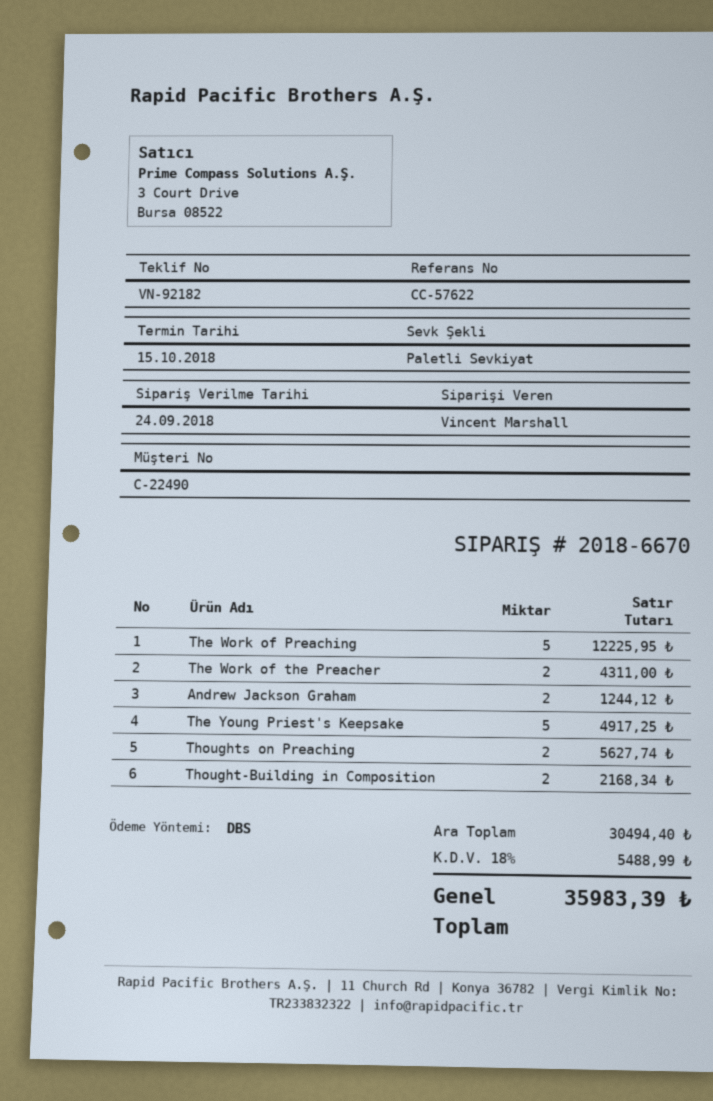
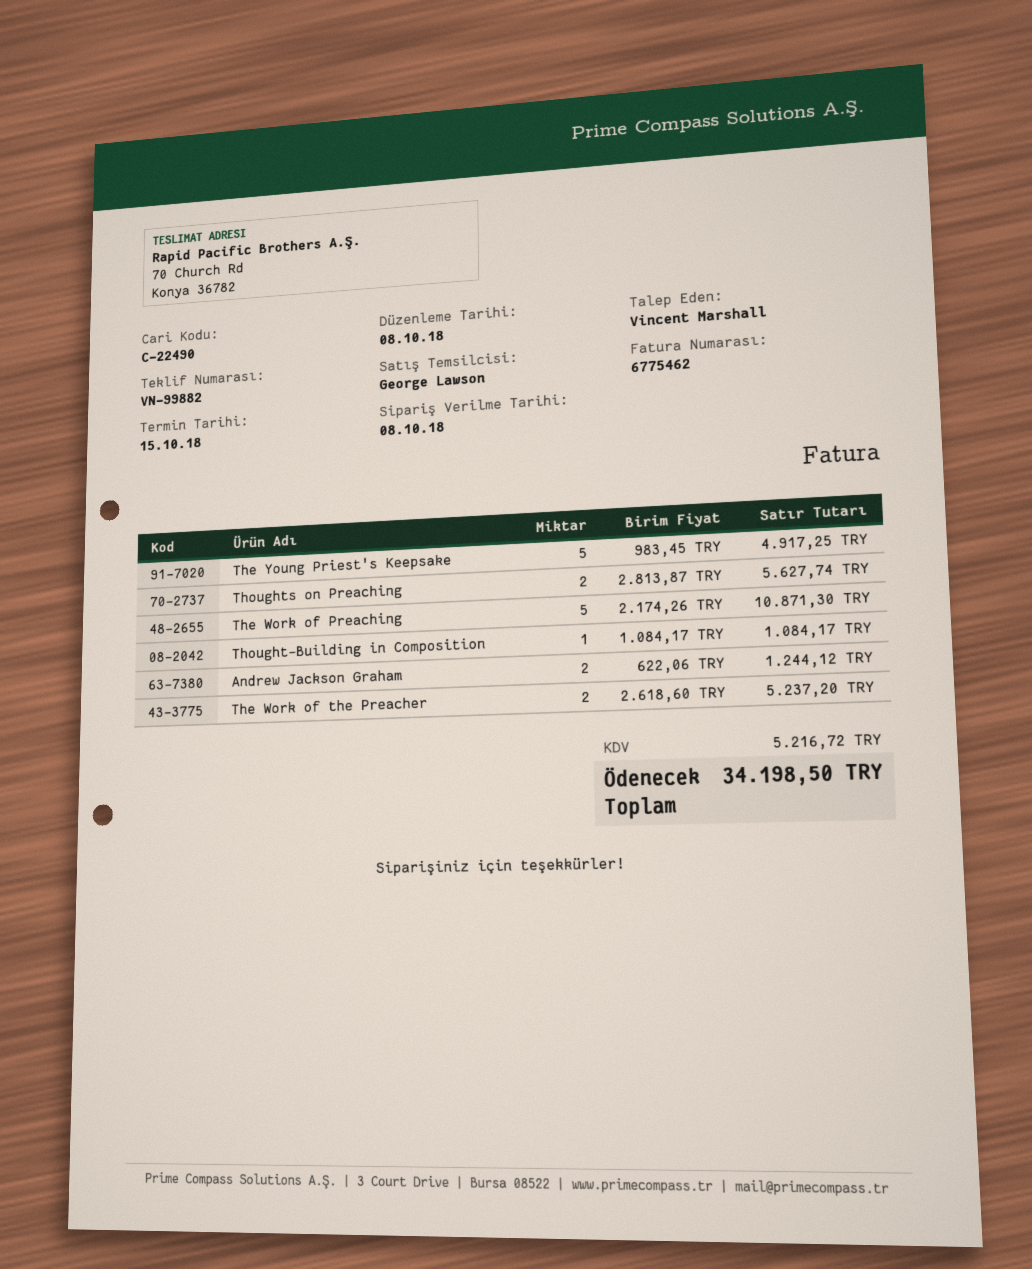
quote number: VN-92182 -> VN-99882
order date: 2018-09-24 -> 2018-10-08
The Work of Preaching: 5 for 12225.95 -> 5 for 10871.30
The Work of the Preacher: 2 for 4311.00 -> 2 for 5237.20
Thought-Building in Composition: 2 for 2168.34 -> 1 for 1084.17
tax: 5488.99 -> 5216.72
total: 35983.39 -> 34198.50

